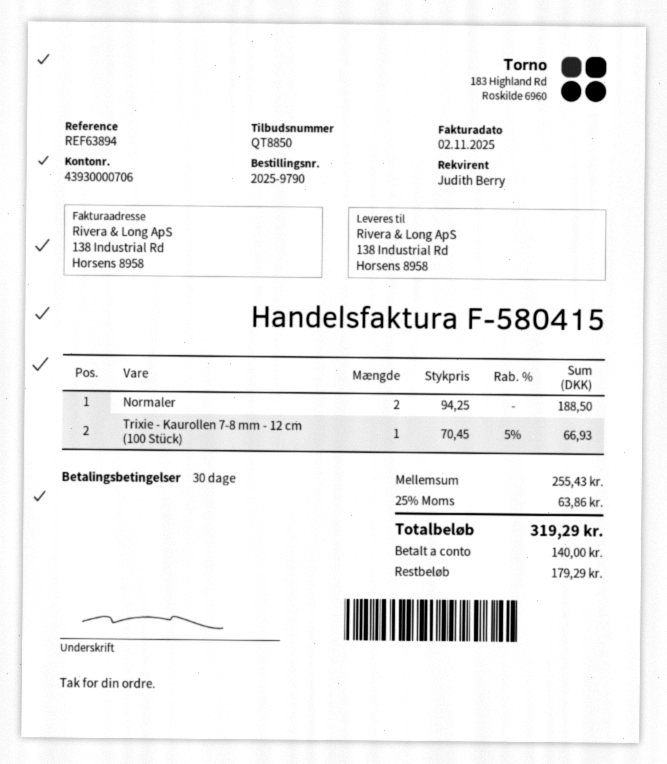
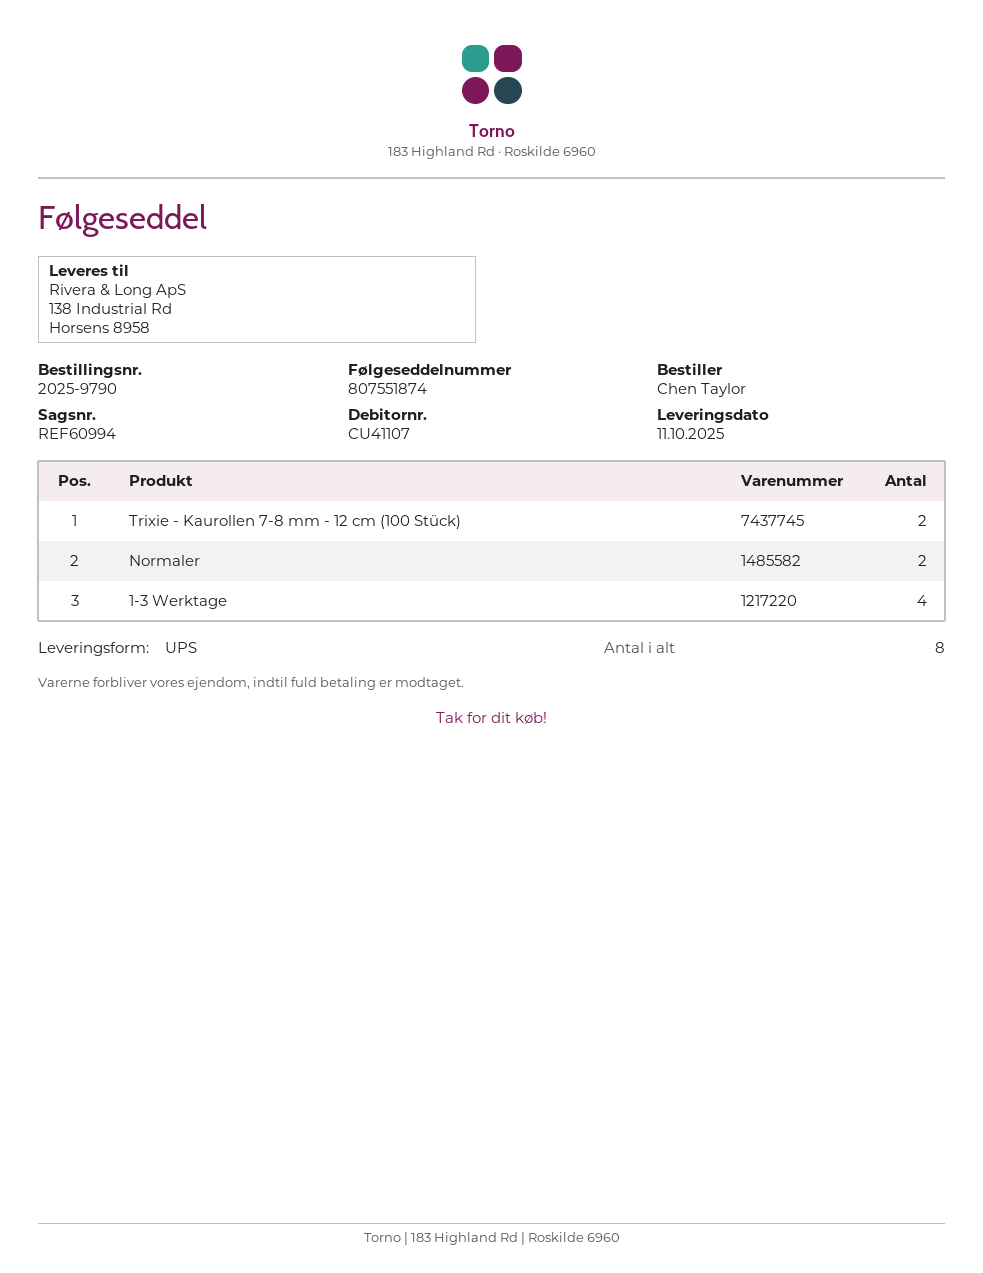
reference: REF63894 -> REF60994
ordered by: Judith Berry -> Chen Taylor
Trixie - Kaurollen 7-8 mm - 12 cm (100 Stück): 1 -> 2
1-3 Werktage: none -> 4

